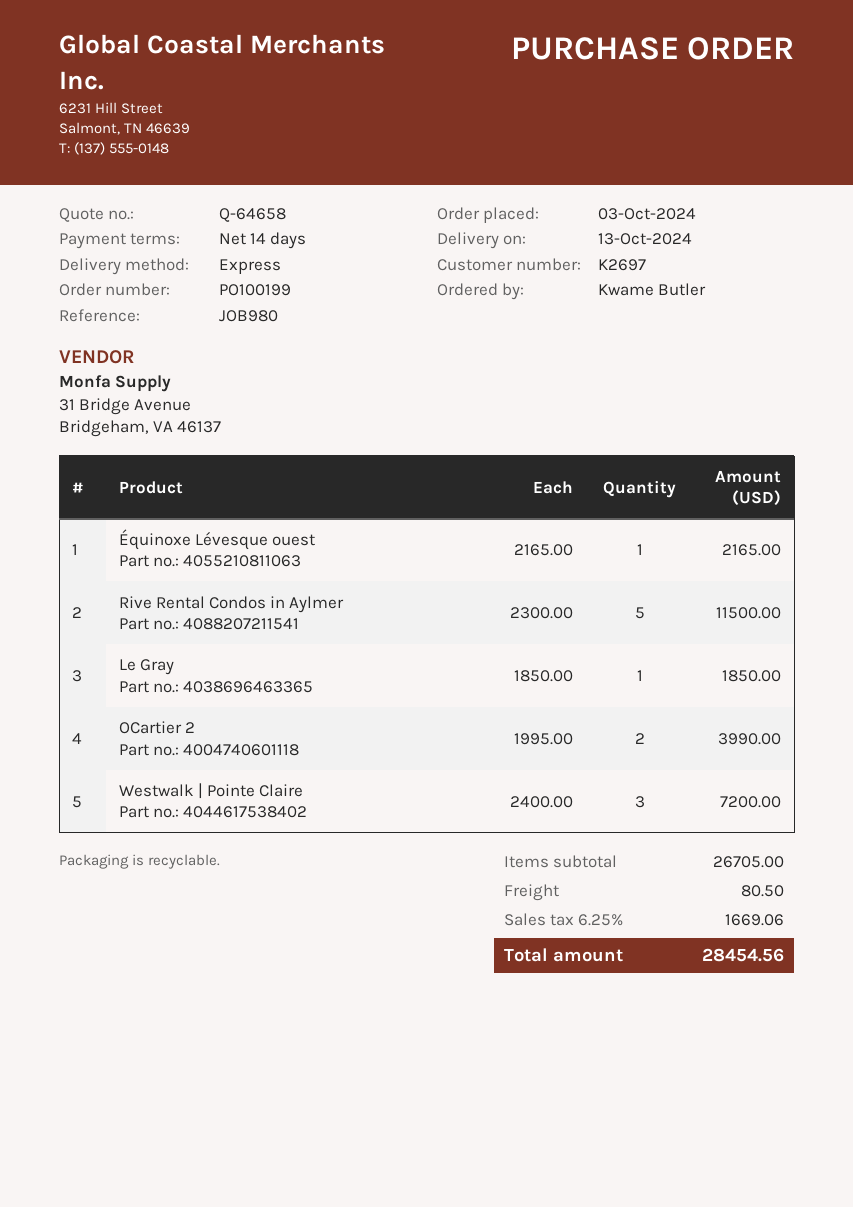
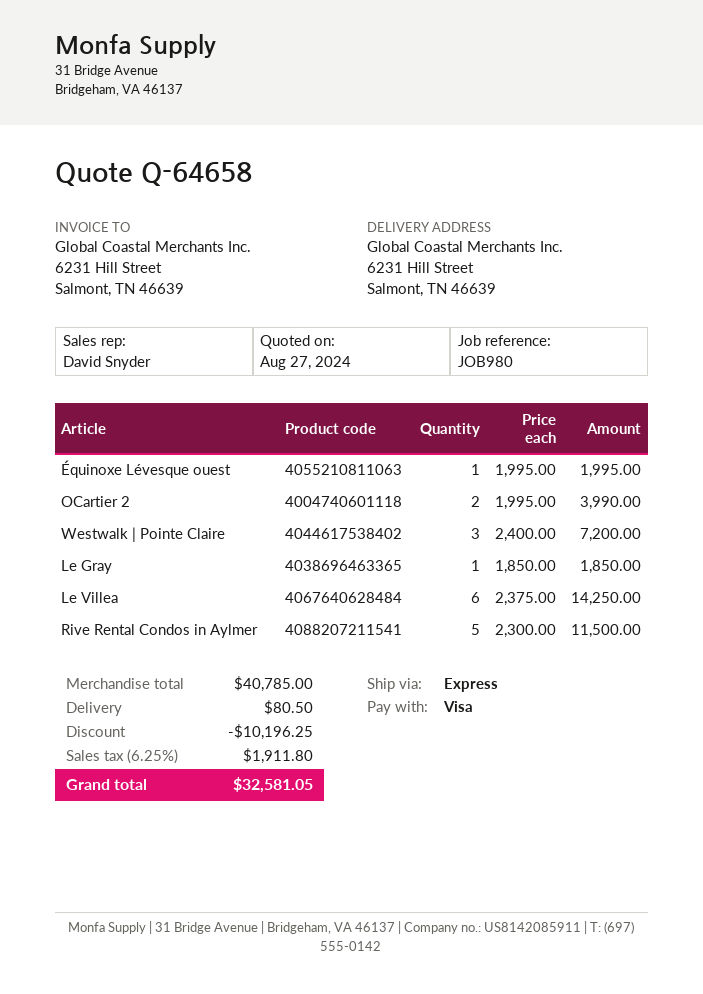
Équinoxe Lévesque ouest: 1 x 2165.00 = 2165.00 -> 1 x 1995.00 = 1995.00
Le Villea: none -> 6 x 2375.00 = 14250.00
subtotal: 26705.00 -> 40785.00
discount: none -> 10196.25
tax: 6.25% = 1669.06 -> 6.25% = 1911.80
total: 28454.56 -> 32581.05

